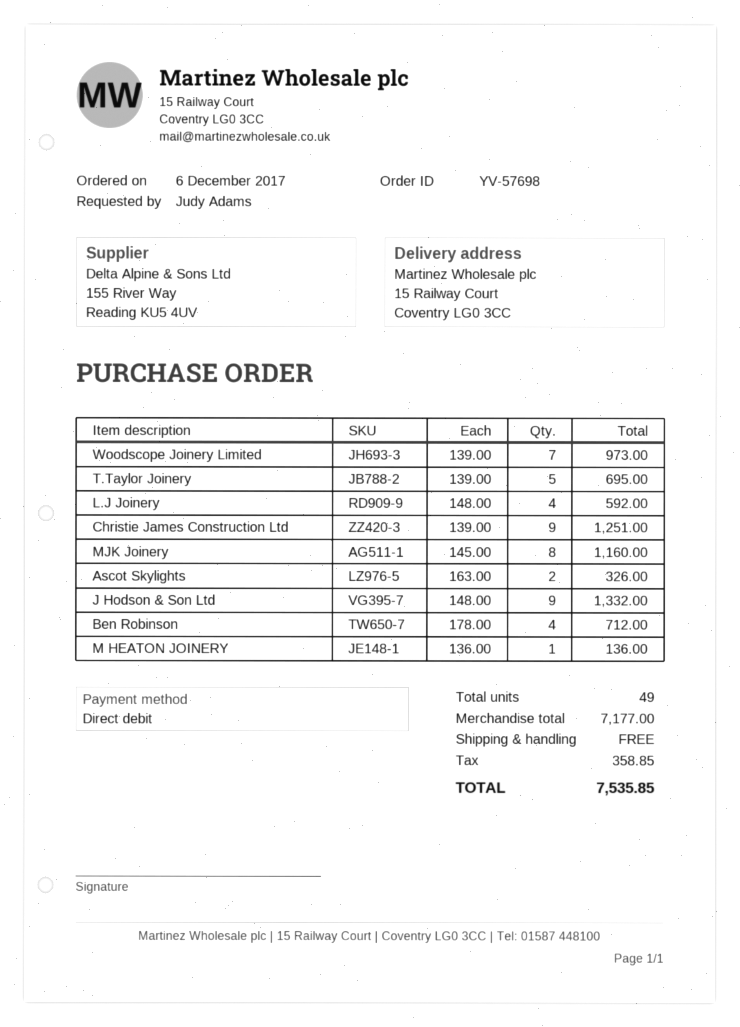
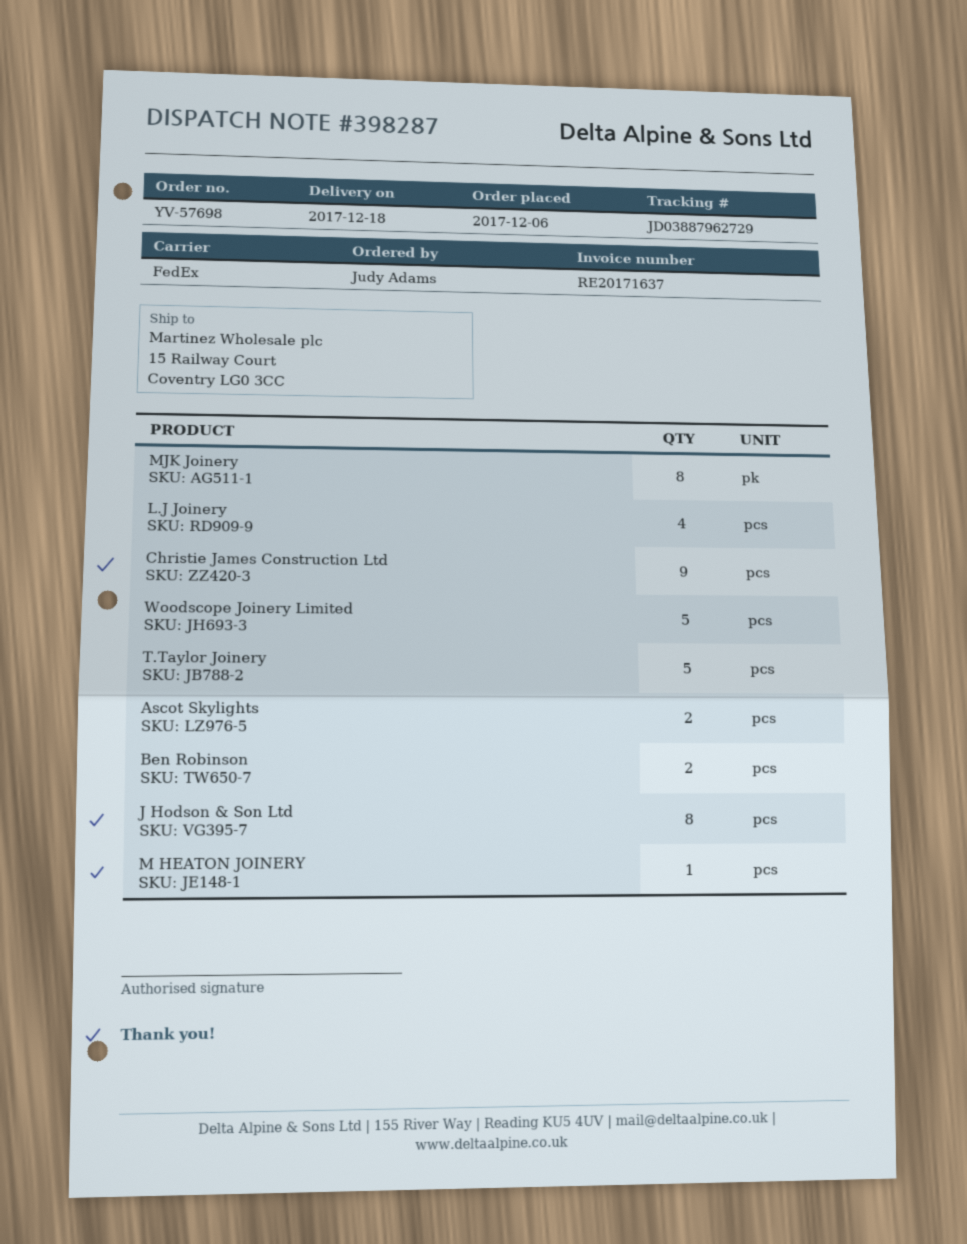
Woodscope Joinery Limited: 7 -> 5
J Hodson & Son Ltd: 9 -> 8
Ben Robinson: 4 -> 2

